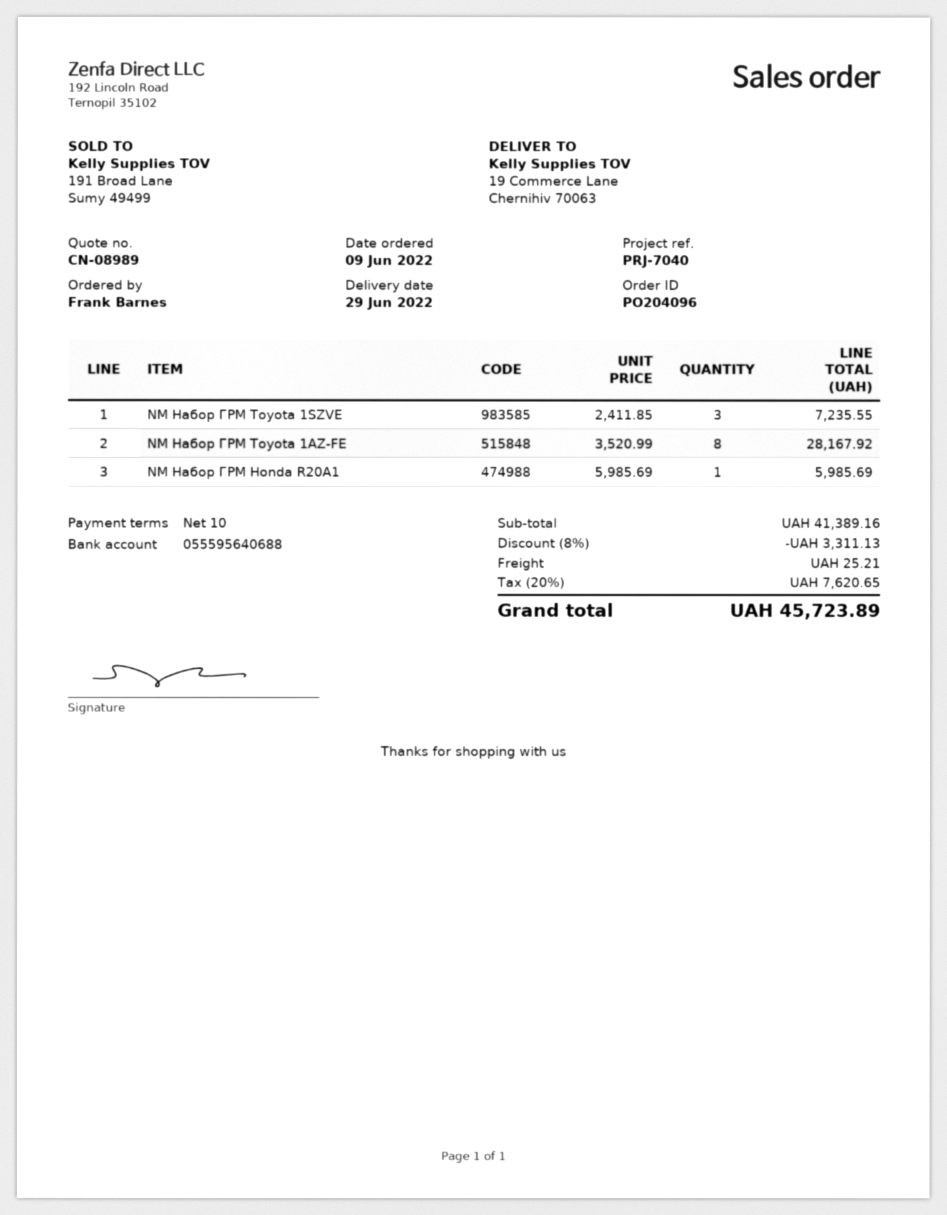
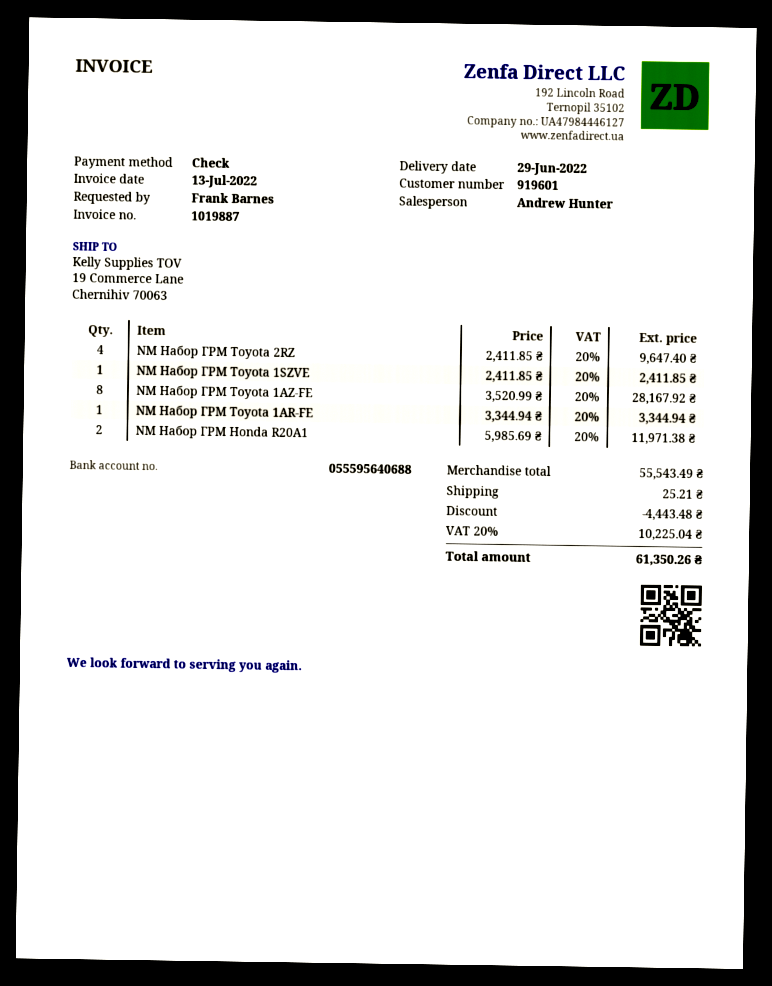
NM Набор ГРМ Toyota 1SZVE: 3 x 2411.85 = 7235.55 -> 1 x 2411.85 = 2411.85
NM Набор ГРМ Honda R20A1: 1 x 5985.69 = 5985.69 -> 2 x 5985.69 = 11971.38
NM Набор ГРМ Toyota 2RZ: none -> 4 x 2411.85 = 9647.40
NM Набор ГРМ Toyota 1AR-FE: none -> 1 x 3344.94 = 3344.94
subtotal: 41389.16 -> 55543.49
discount: 3311.13 -> 4443.48
tax: 20% = 7620.65 -> 20% = 10225.04
total: 45723.89 -> 61350.26

